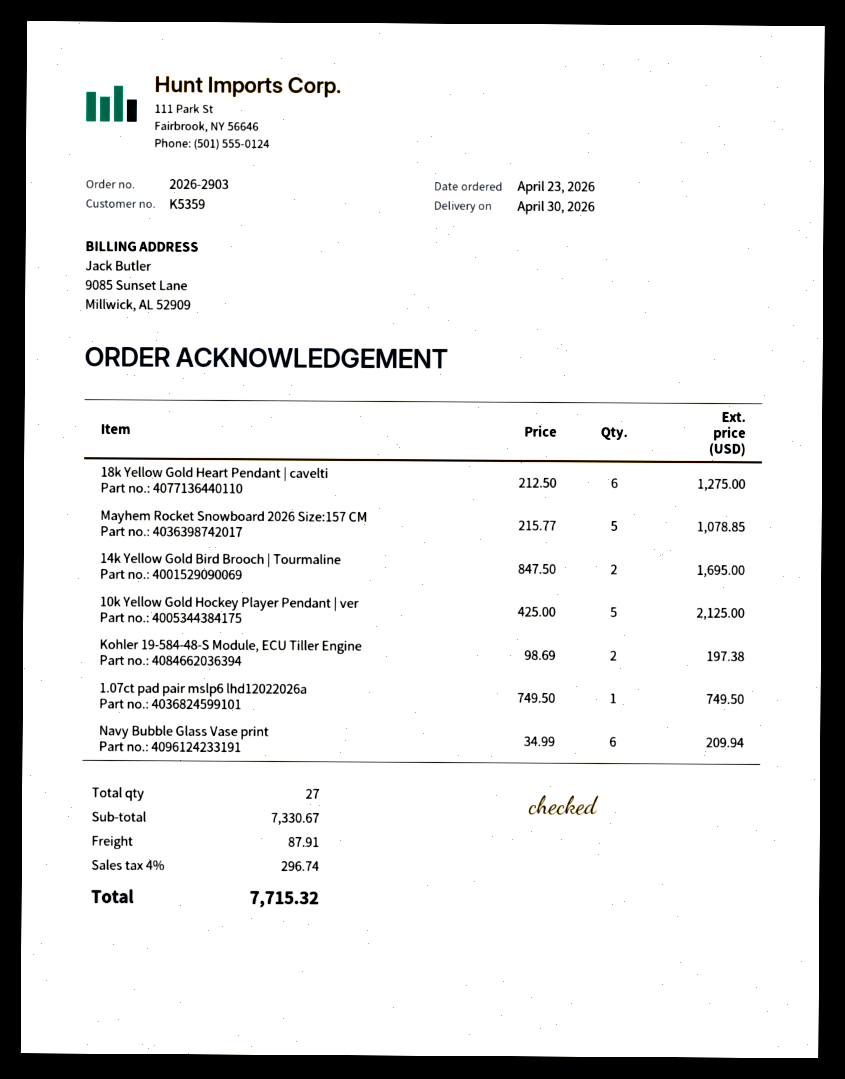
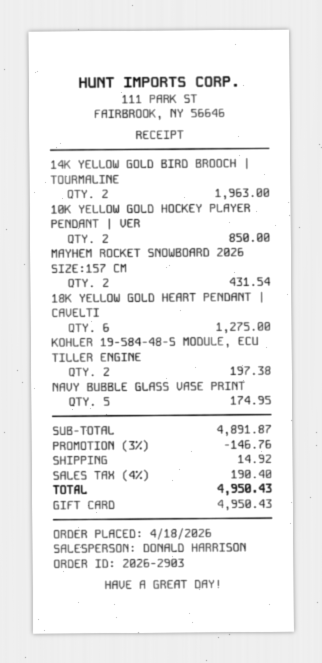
order date: 2026-04-23 -> 2026-04-18
Mayhem Rocket Snowboard 2026 Size:157 CM: 5 for 1078.85 -> 2 for 431.54
14k Yellow Gold Bird Brooch | Tourmaline: 2 for 1695.00 -> 2 for 1963.00
10k Yellow Gold Hockey Player Pendant | ver: 5 for 2125.00 -> 2 for 850.00
1.07ct pad pair mslp6 lhd12022026a: 1 for 749.50 -> none
Navy Bubble Glass Vase print: 6 for 209.94 -> 5 for 174.95
subtotal: 7330.67 -> 4891.87
discount: none -> 3% = 146.76
shipping: 87.91 -> 14.92
tax: 4% = 296.74 -> 4% = 190.40
total: 7715.32 -> 4950.43

